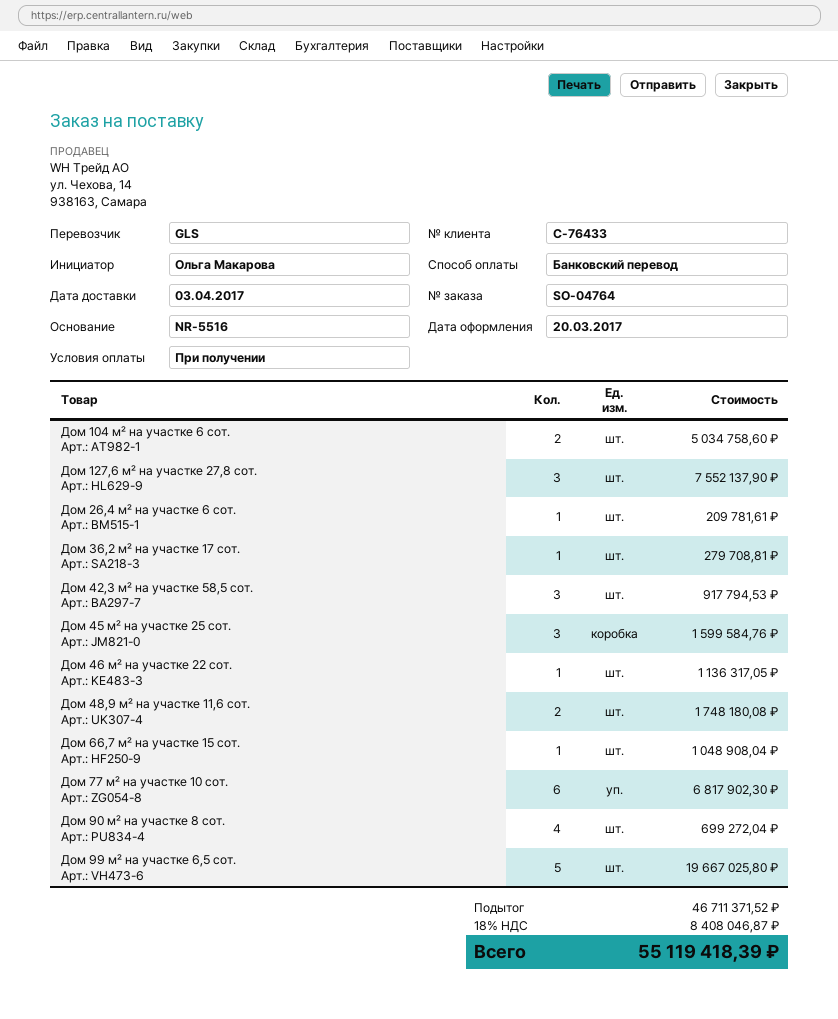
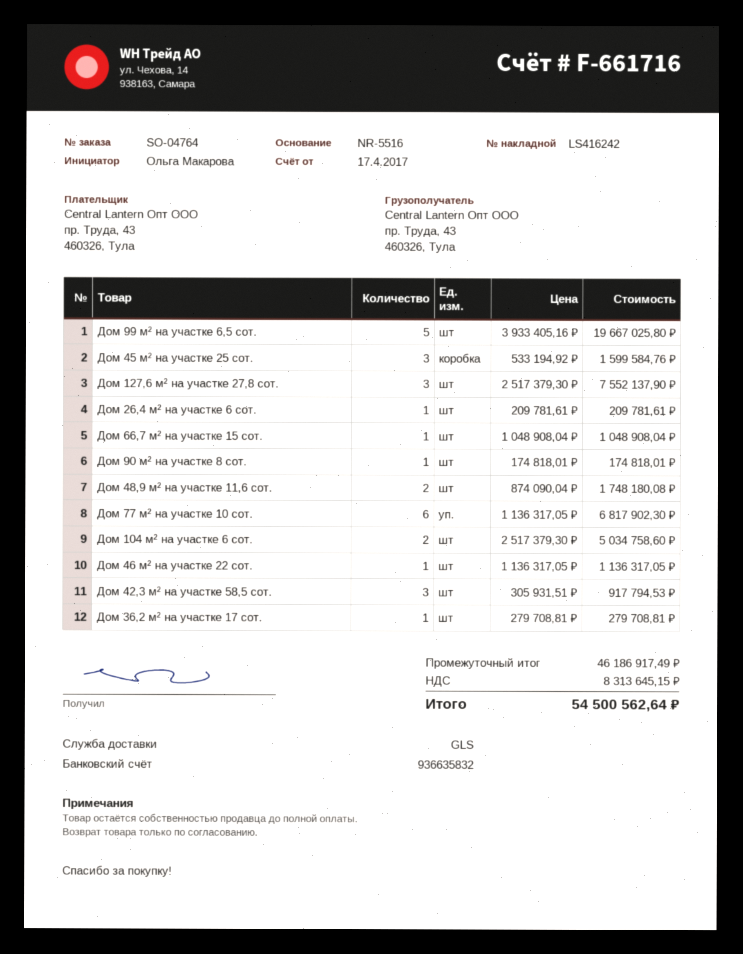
Дом 90 м² на участке 8 сот.: 4 for 699272.04 -> 1 for 174818.01
subtotal: 46711371.52 -> 46186917.49
tax: 8408046.87 -> 8313645.15
total: 55119418.39 -> 54500562.64

